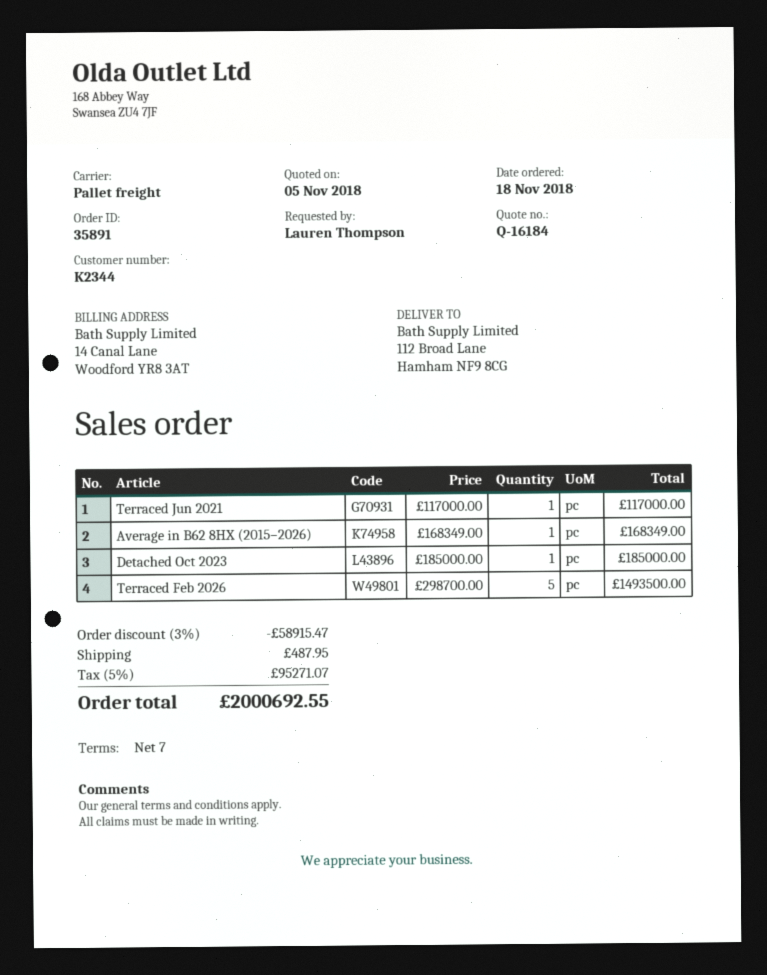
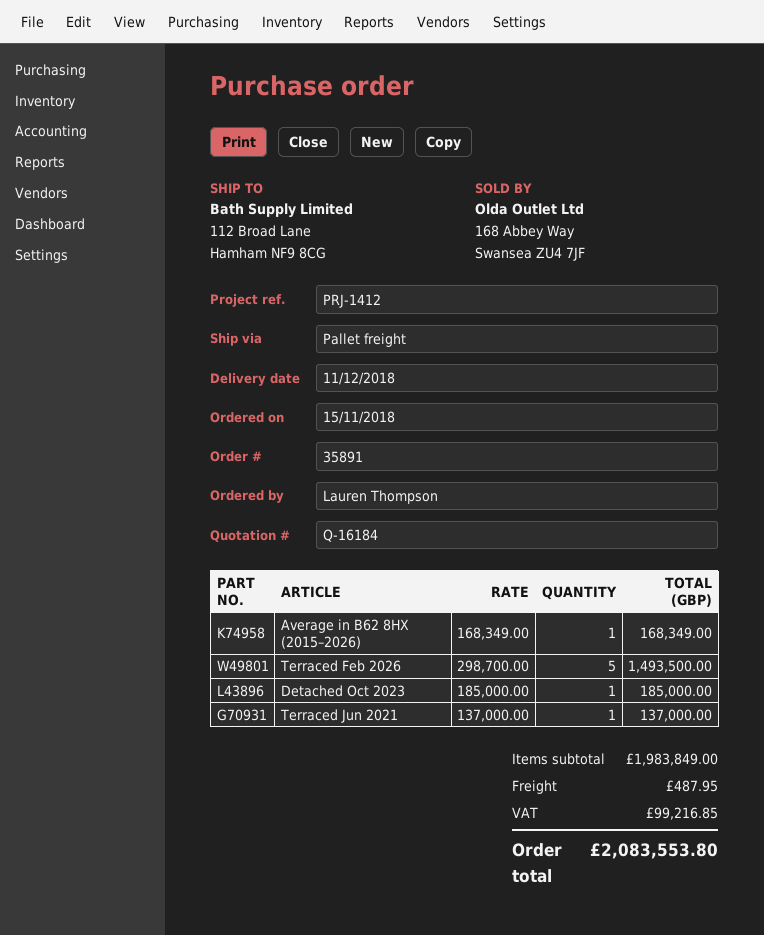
order date: 2018-11-18 -> 2018-11-15
Terraced Jun 2021: 1 x 117000.00 = 117000.00 -> 1 x 137000.00 = 137000.00
discount: 3% = 58915.47 -> none
tax: 95271.07 -> 99216.85
total: 2000692.55 -> 2083553.80

